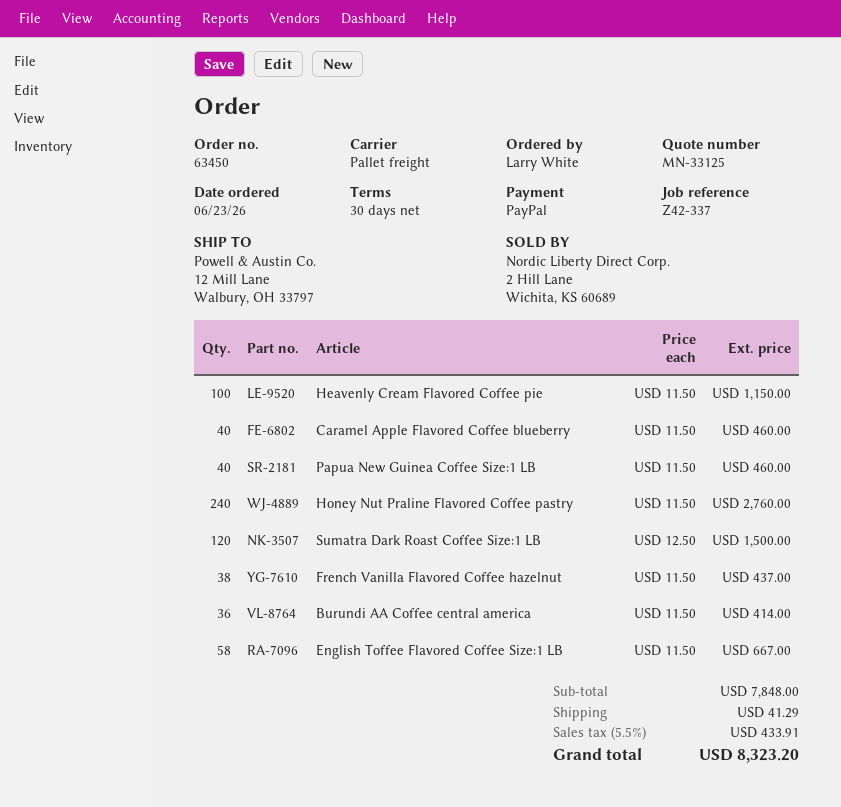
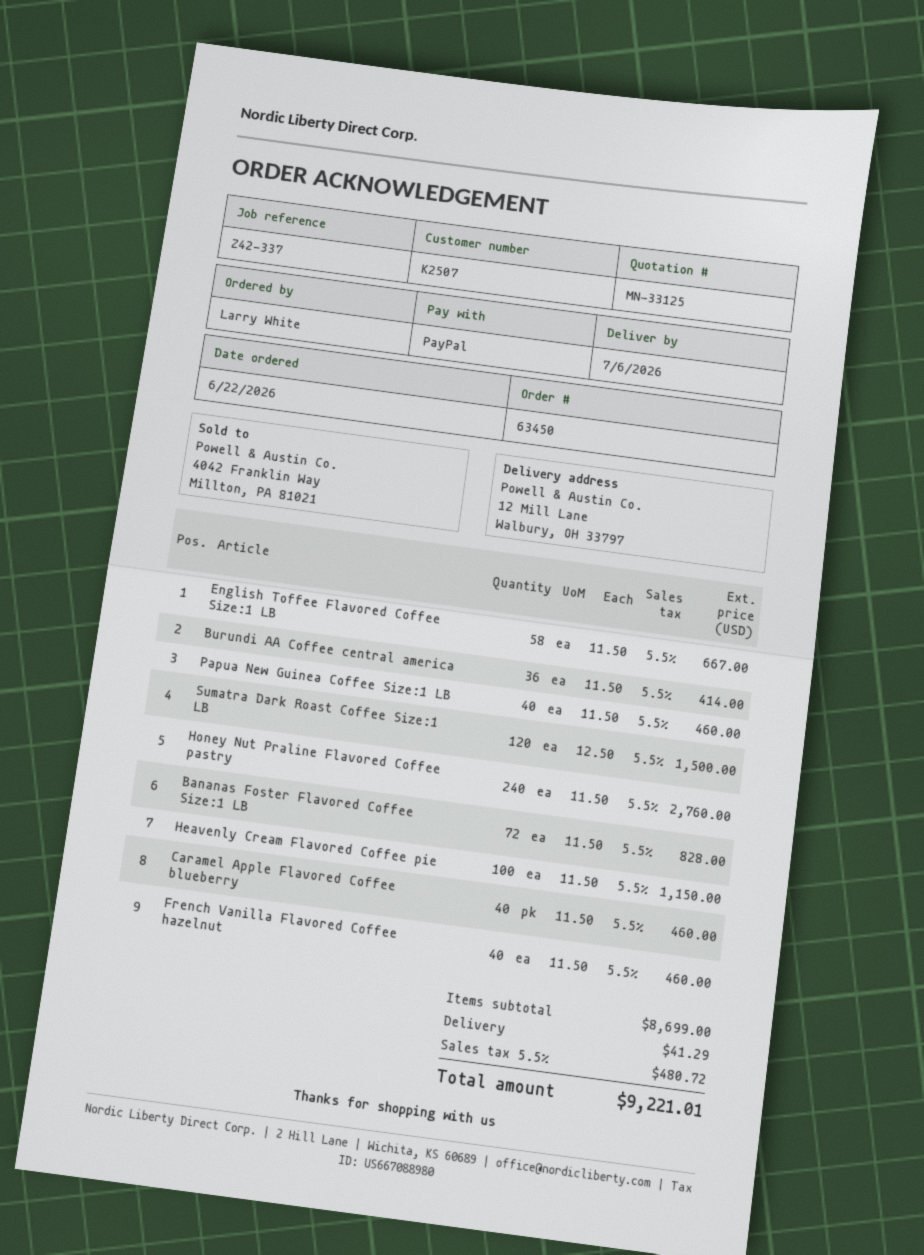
order date: 2026-06-23 -> 2026-06-22
French Vanilla Flavored Coffee hazelnut: 38 x 11.50 = 437.00 -> 40 x 11.50 = 460.00
Bananas Foster Flavored Coffee Size:1 LB: none -> 72 x 11.50 = 828.00
subtotal: 7848.00 -> 8699.00
tax: 5.5% = 433.91 -> 5.5% = 480.72
total: 8323.20 -> 9221.01

